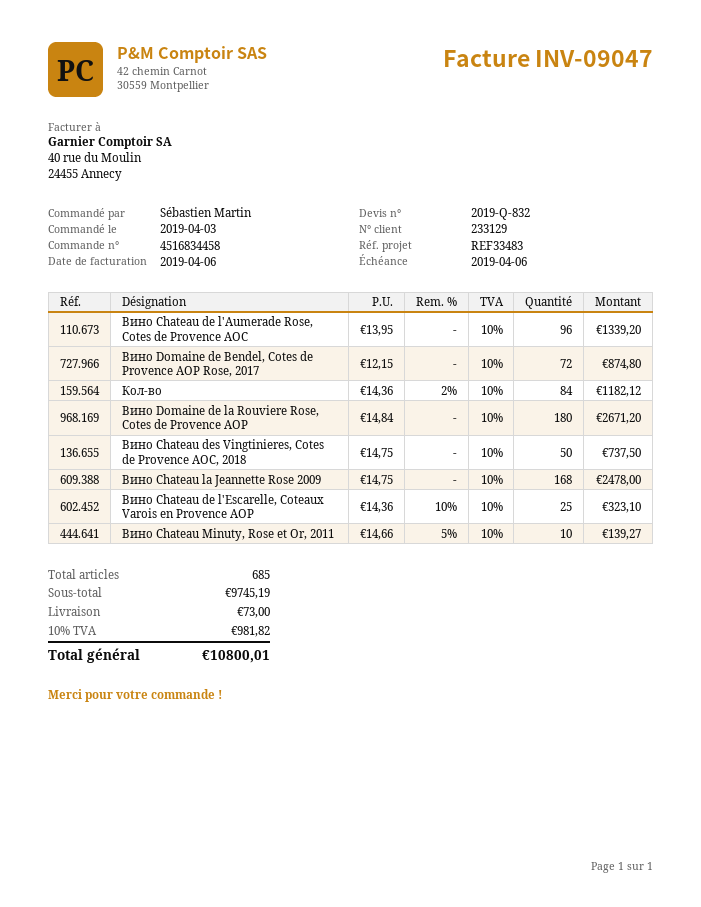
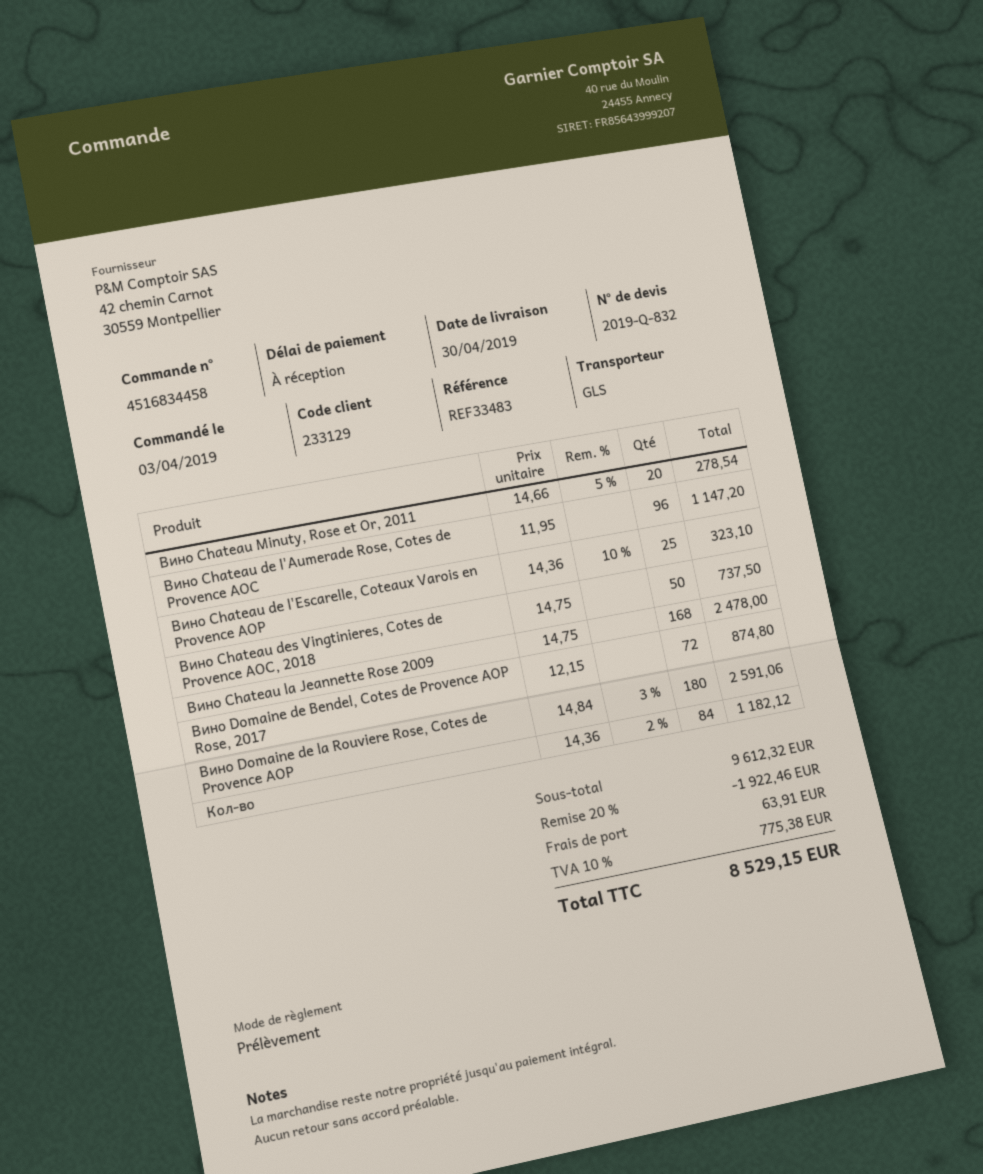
Вино Chateau de l'Aumerade Rose, Cotes de Provence AOC: 96 x 13.95 = 1339.20 -> 96 x 11.95 = 1147.20
Вино Domaine de la Rouviere Rose, Cotes de Provence AOP: 180 x 14.84 = 2671.20 -> 180 x 14.84 - 3% = 2591.06
Вино Chateau Minuty, Rose et Or, 2011: 10 x 14.66 - 5% = 139.27 -> 20 x 14.66 - 5% = 278.54
subtotal: 9745.19 -> 9612.32
discount: none -> 20% = 1922.46
shipping: 73.00 -> 63.91
tax: 10% = 981.82 -> 10% = 775.38
total: 10800.01 -> 8529.15

